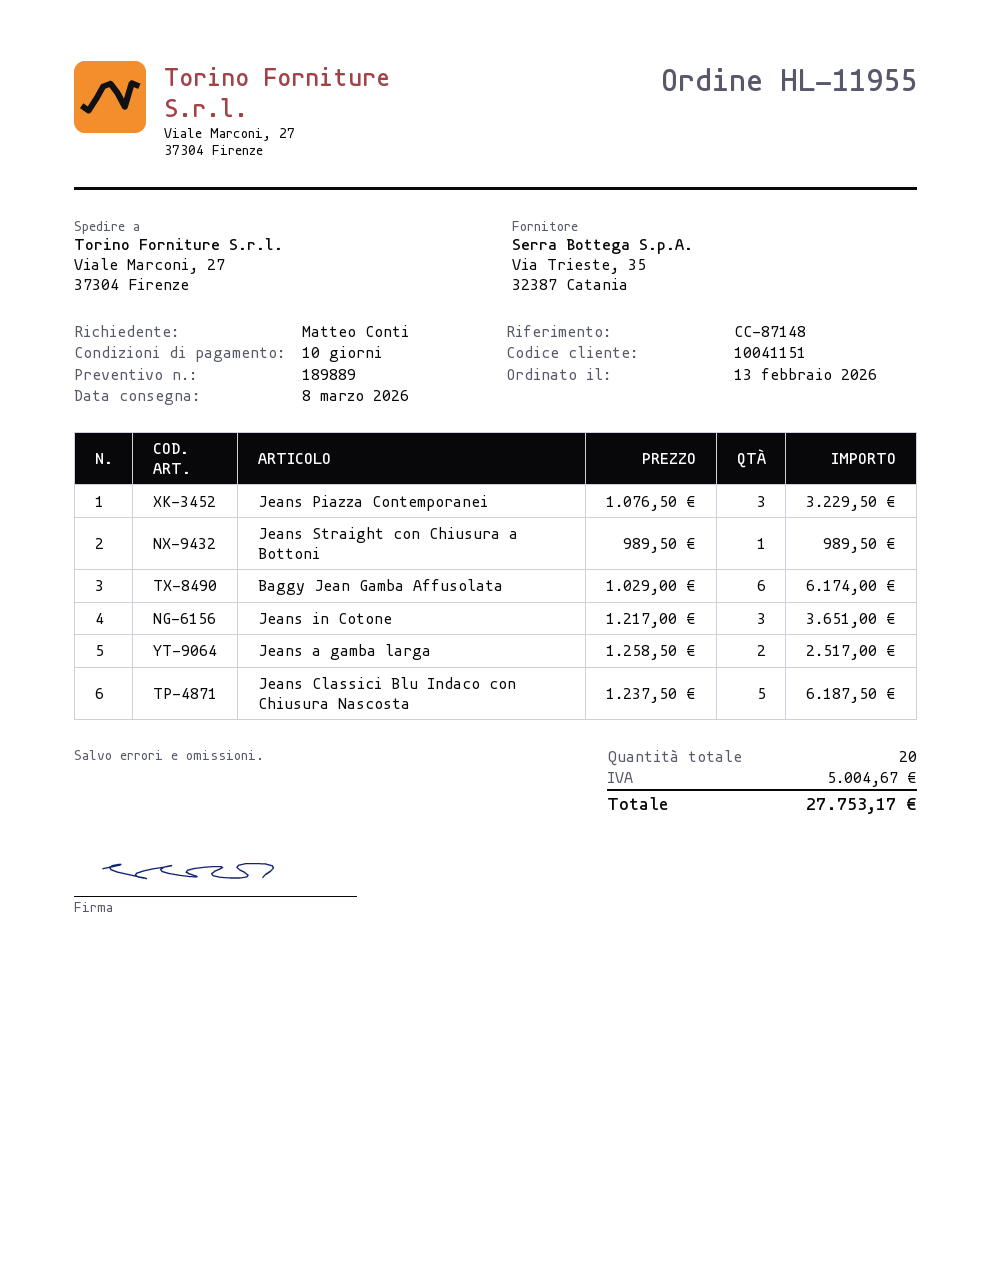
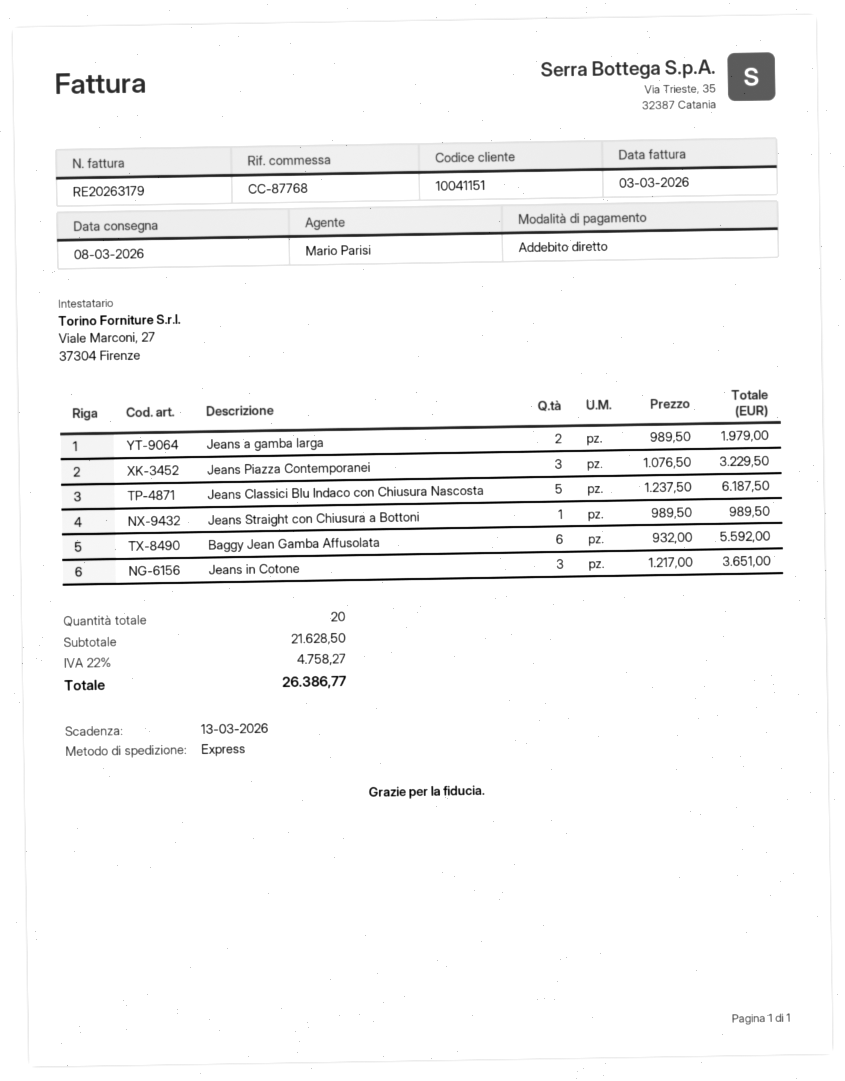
reference: CC-87148 -> CC-87768
Baggy Jean Gamba Affusolata: 6 x 1029.00 = 6174.00 -> 6 x 932.00 = 5592.00
Jeans a gamba larga: 2 x 1258.50 = 2517.00 -> 2 x 989.50 = 1979.00
tax: 5004.67 -> 4758.27
total: 27753.17 -> 26386.77

